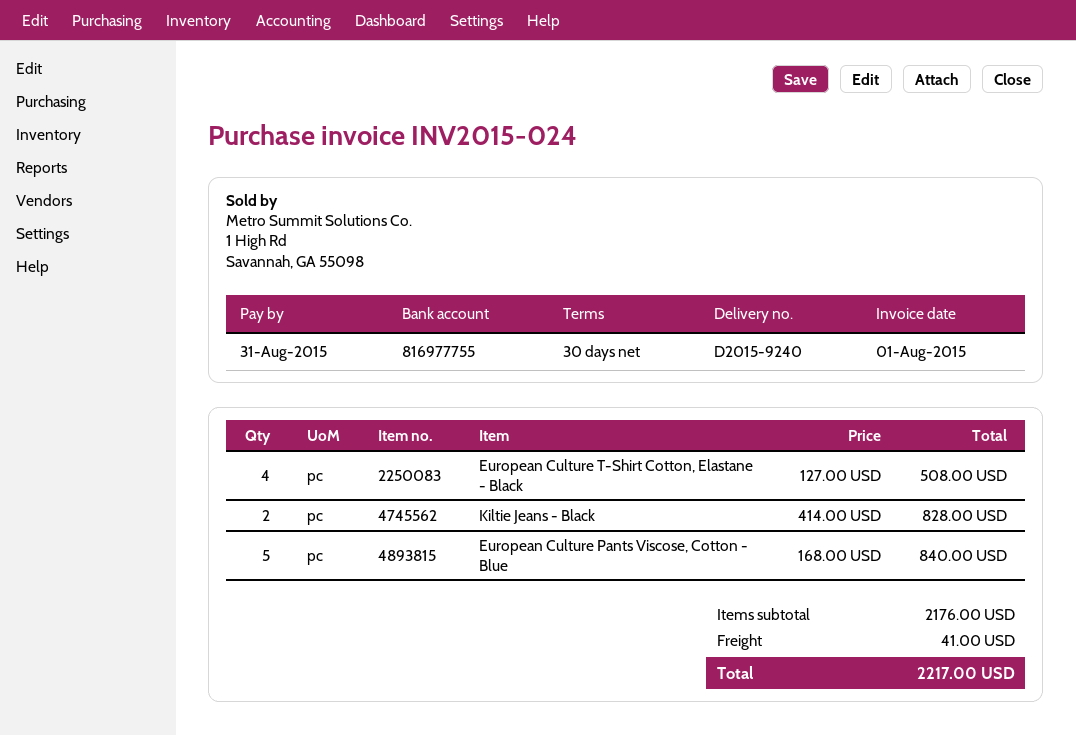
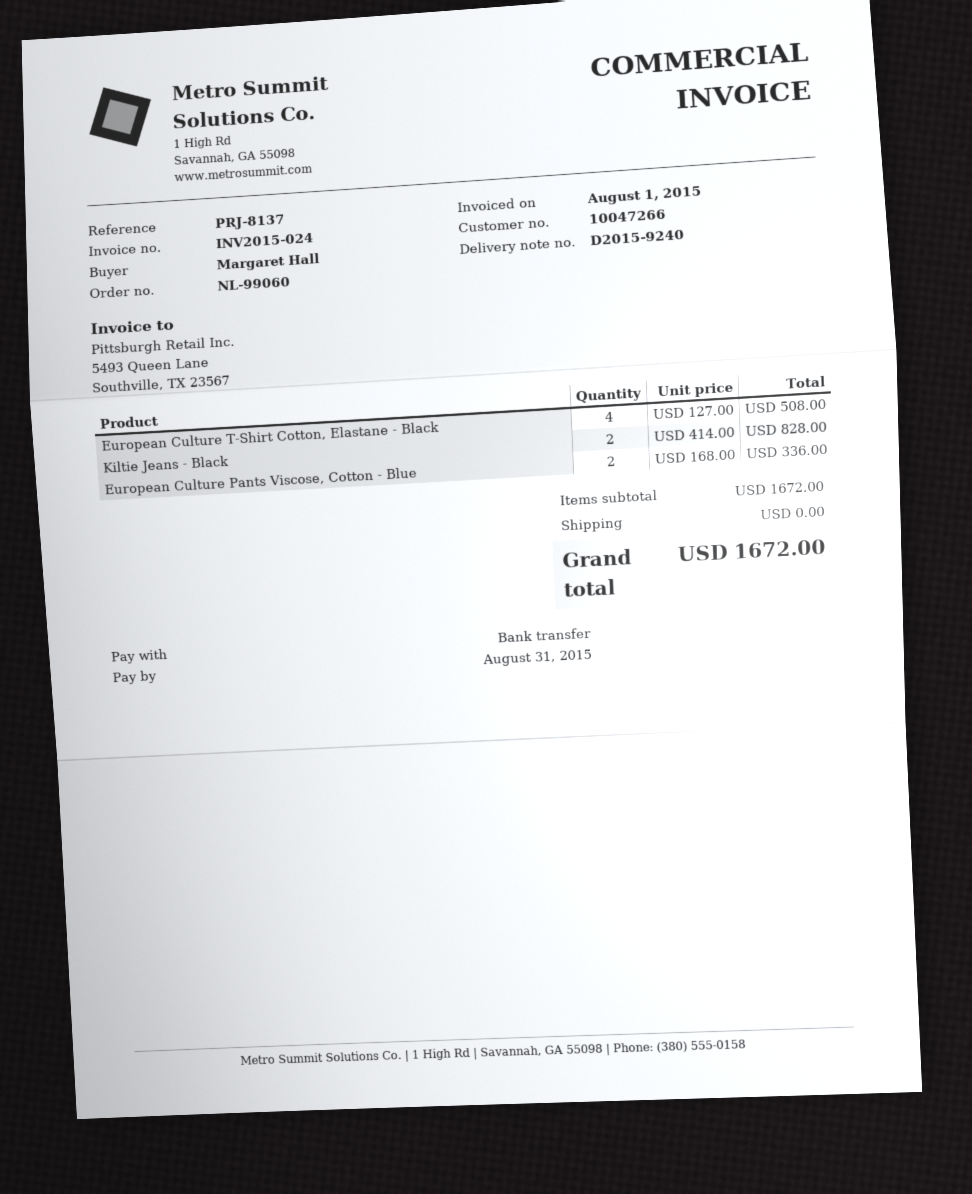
European Culture Pants Viscose, Cotton - Blue: 5 x 168.00 = 840.00 -> 2 x 168.00 = 336.00
subtotal: 2176.00 -> 1672.00
shipping: 41.00 -> 0.00
total: 2217.00 -> 1672.00

